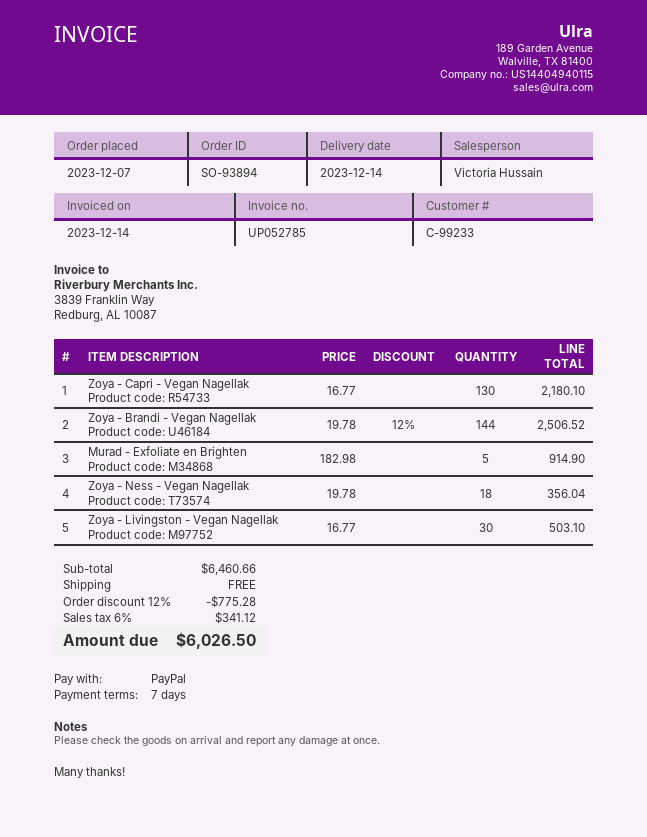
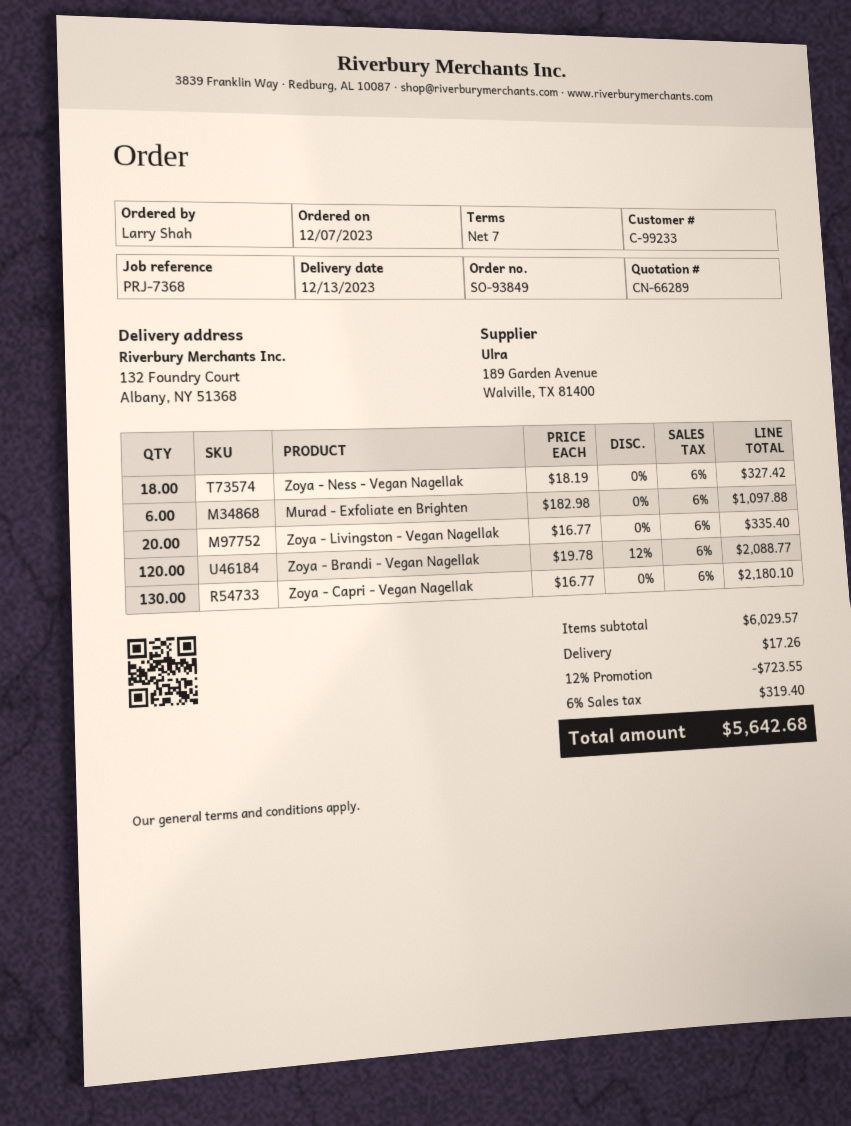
order number: SO-93894 -> SO-93849
delivery date: 2023-12-14 -> 2023-12-13
Zoya - Brandi - Vegan Nagellak: 144 x 19.78 - 12% = 2506.52 -> 120 x 19.78 - 12% = 2088.77
Murad - Exfoliate en Brighten: 5 x 182.98 = 914.90 -> 6 x 182.98 = 1097.88
Zoya - Ness - Vegan Nagellak: 18 x 19.78 = 356.04 -> 18 x 18.19 = 327.42
Zoya - Livingston - Vegan Nagellak: 30 x 16.77 = 503.10 -> 20 x 16.77 = 335.40
subtotal: 6460.66 -> 6029.57
discount: 12% = 775.28 -> 12% = 723.55
shipping: 0.00 -> 17.26
tax: 6% = 341.12 -> 6% = 319.40
total: 6026.50 -> 5642.68

